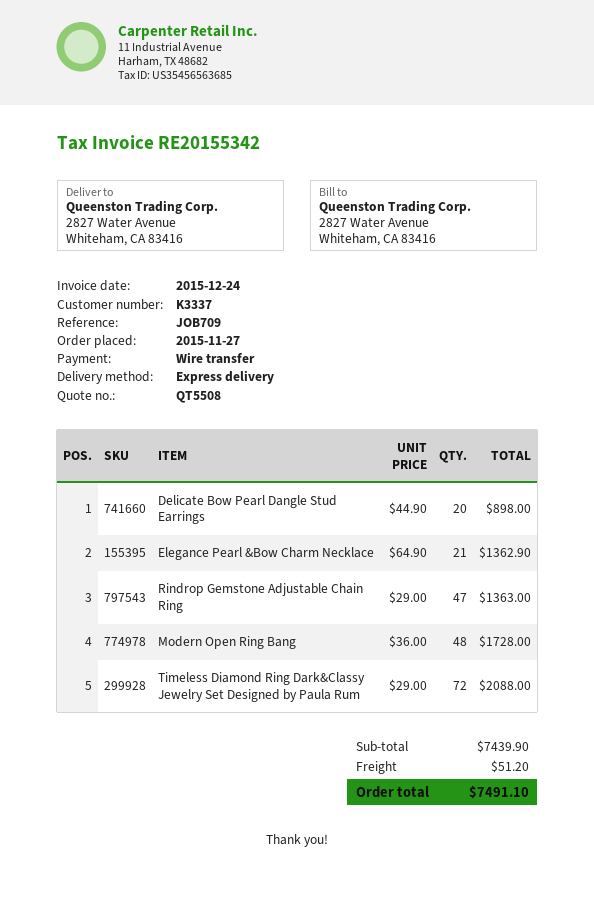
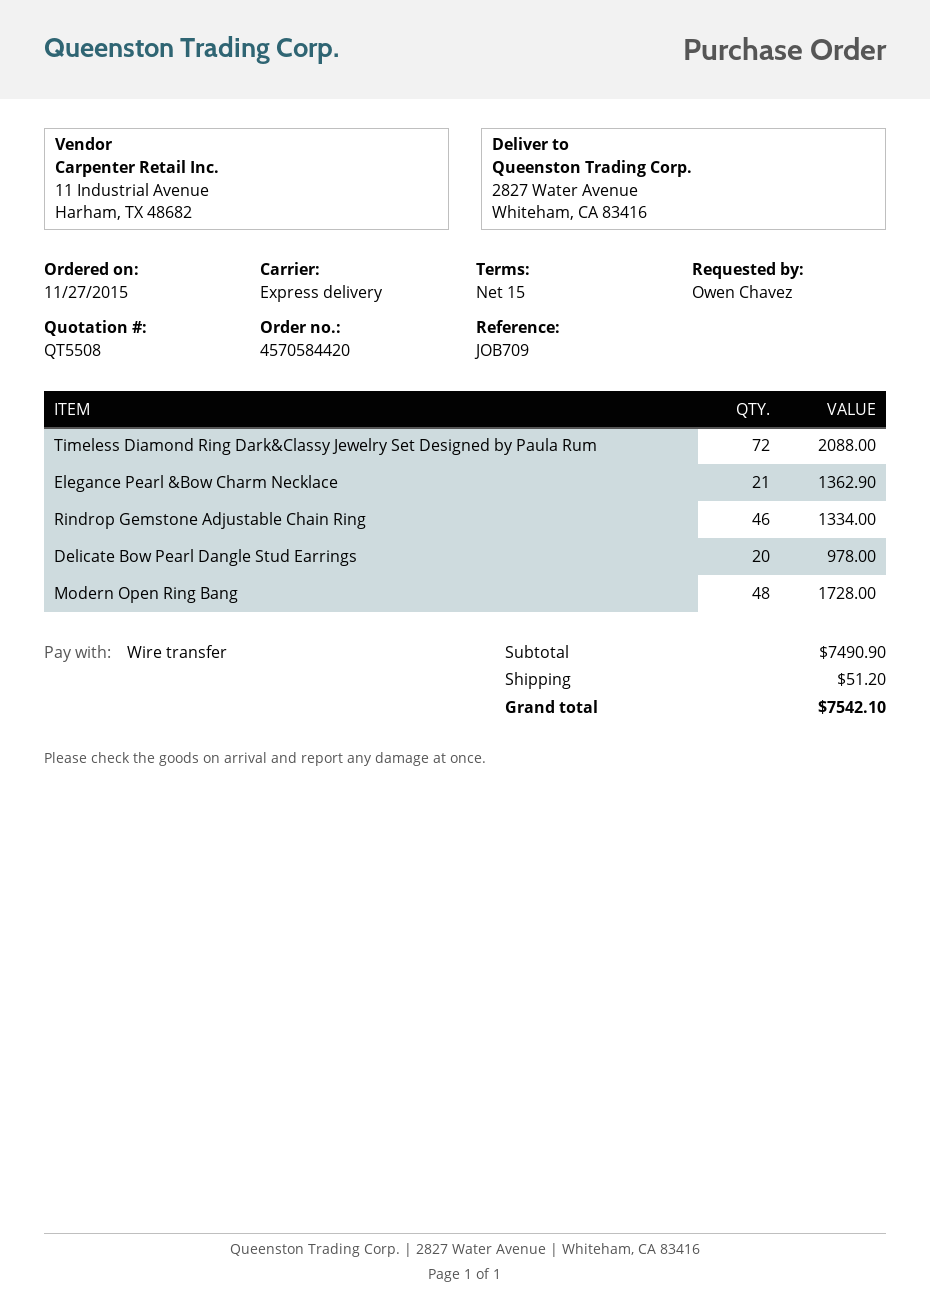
Delicate Bow Pearl Dangle Stud Earrings: 20 for 898.00 -> 20 for 978.00
Rindrop Gemstone Adjustable Chain Ring: 47 for 1363.00 -> 46 for 1334.00
subtotal: 7439.90 -> 7490.90
total: 7491.10 -> 7542.10

